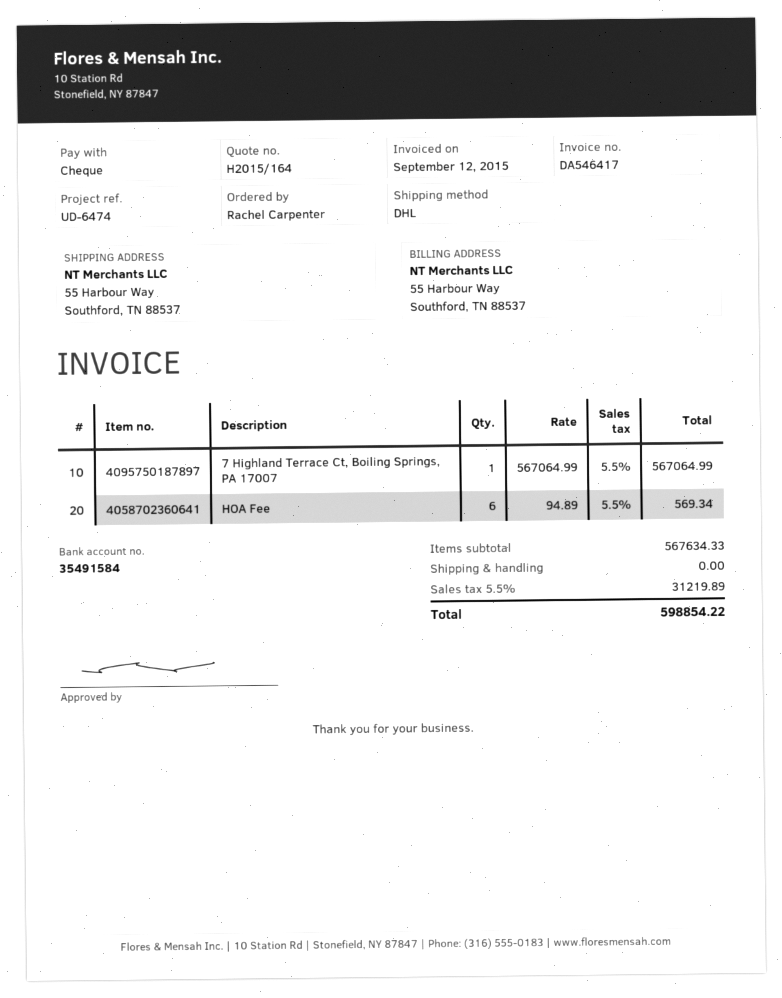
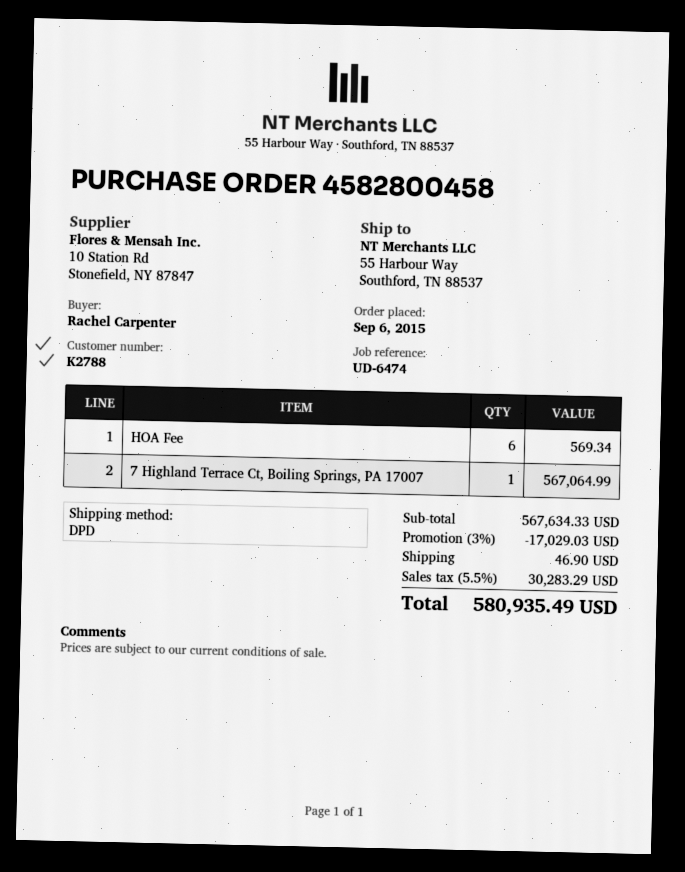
shipping method: DHL -> DPD
discount: none -> 3% = 17029.03
shipping: 0.00 -> 46.90
tax: 5.5% = 31219.89 -> 5.5% = 30283.29
total: 598854.22 -> 580935.49

